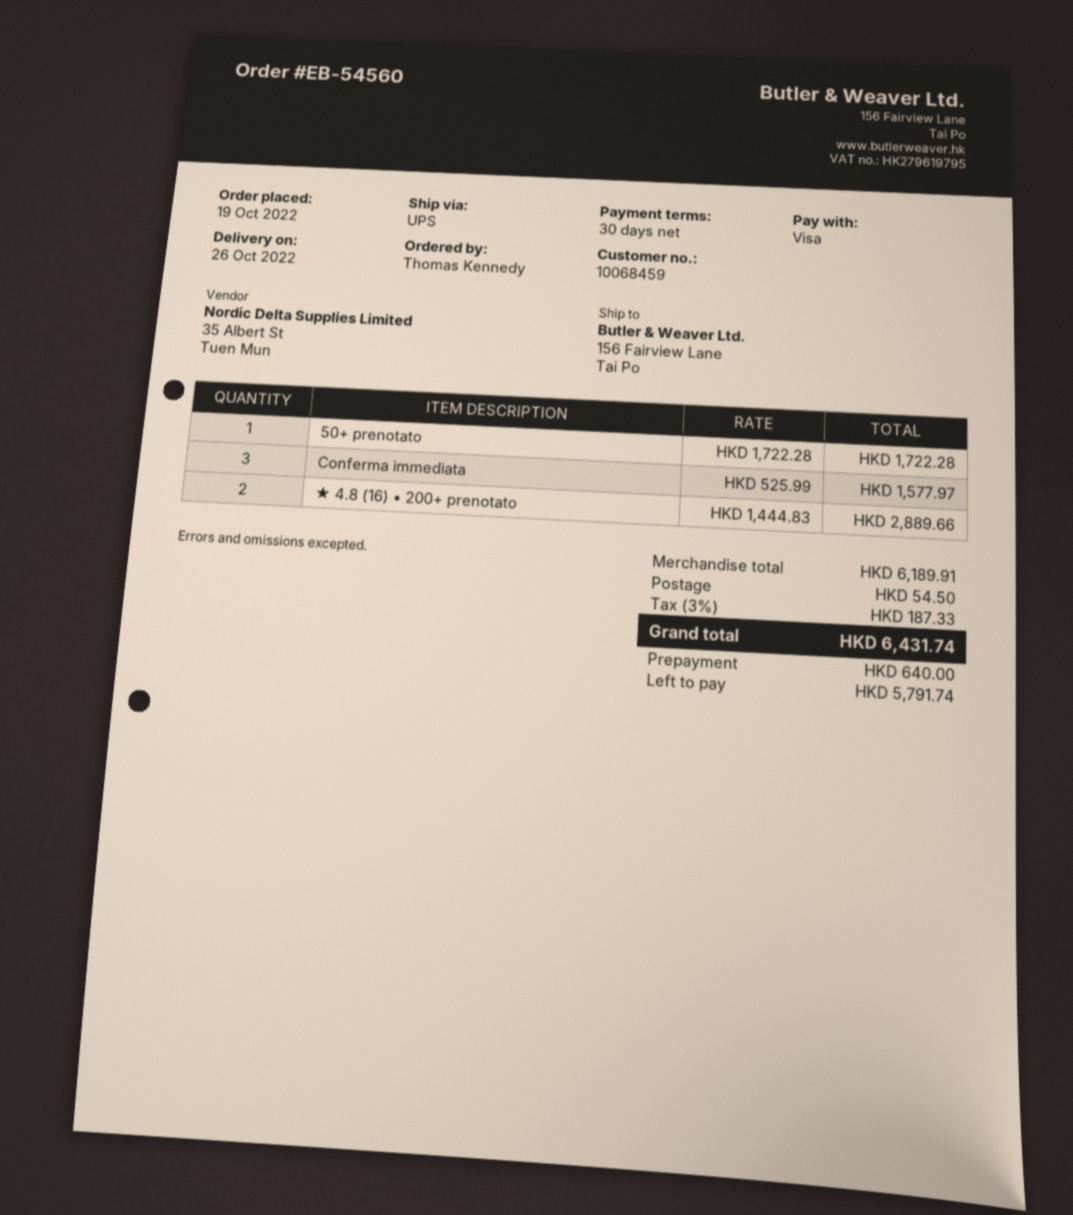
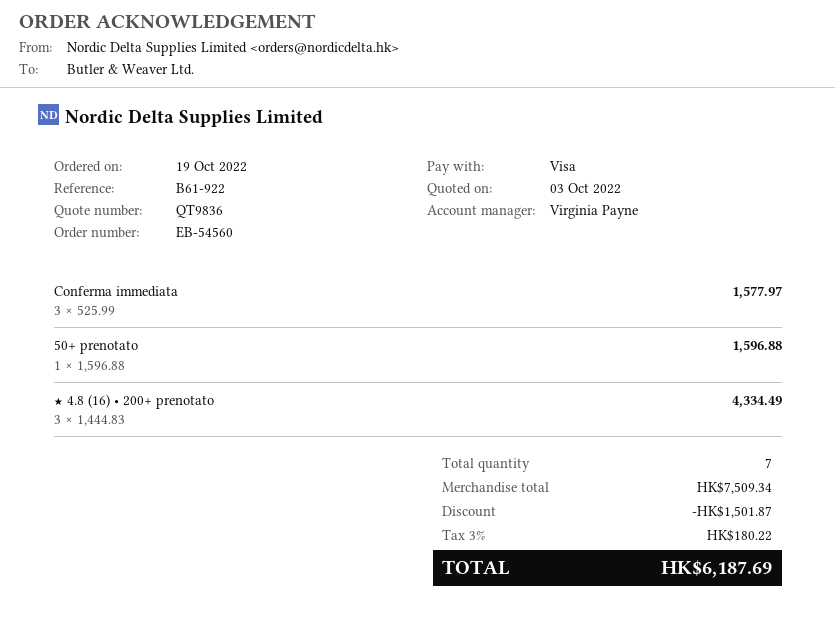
50+ prenotato: 1 x 1722.28 = 1722.28 -> 1 x 1596.88 = 1596.88
★ 4.8 (16) • 200+ prenotato: 2 x 1444.83 = 2889.66 -> 3 x 1444.83 = 4334.49
subtotal: 6189.91 -> 7509.34
discount: none -> 1501.87
shipping: 54.50 -> none
tax: 3% = 187.33 -> 3% = 180.22
total: 6431.74 -> 6187.69

